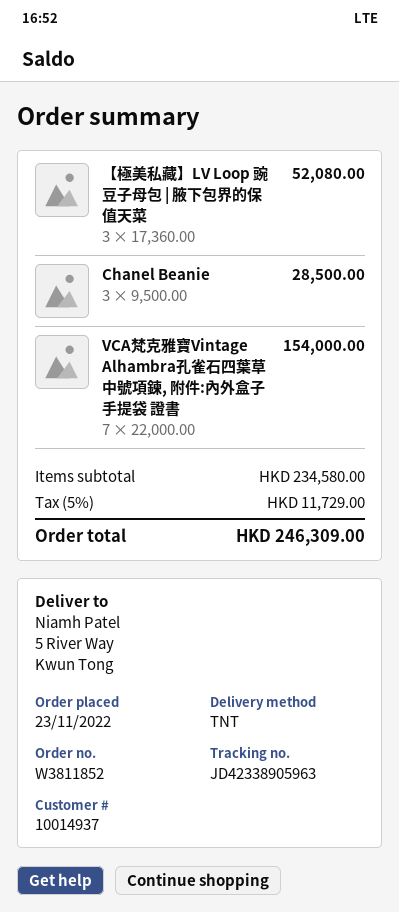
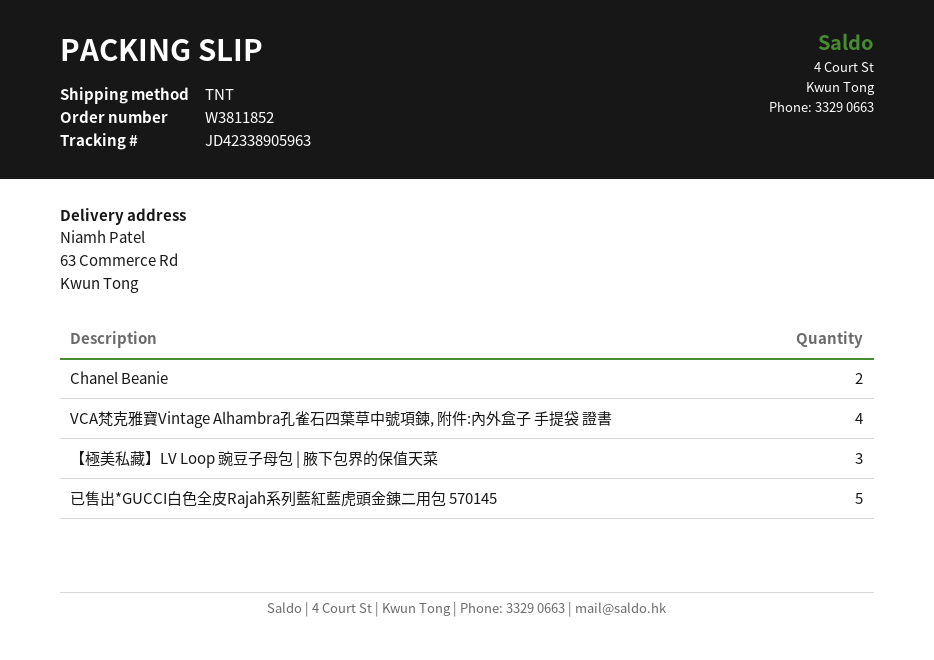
ship to: 5 River Way, Kwun Tong -> 63 Commerce Rd, Kwun Tong
Chanel Beanie: 3 -> 2
VCA梵克雅寶Vintage Alhambra孔雀石四葉草中號項鍊, 附件:內外盒子 手提袋 證書: 7 -> 4
已售出*GUCCI白色全皮Rajah系列藍紅藍虎頭金錬二用包 570145: none -> 5

